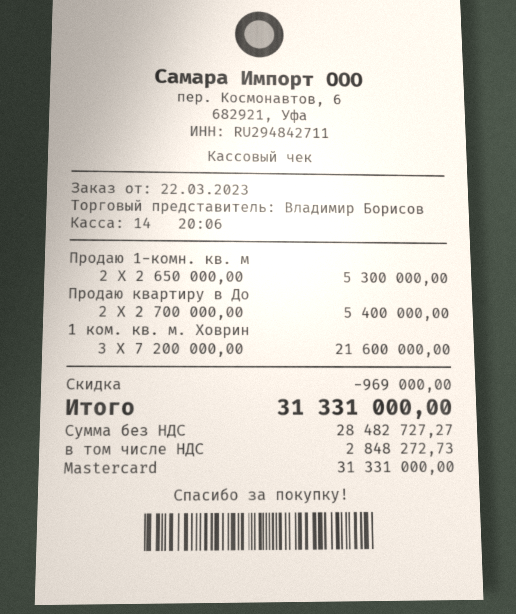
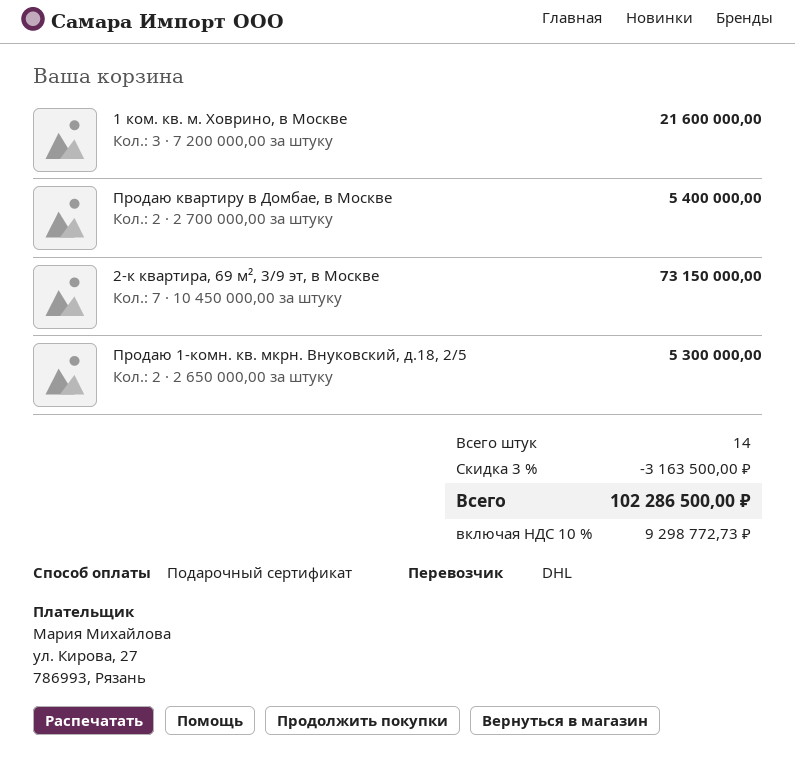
payment method: Mastercard -> gift card
2-к квартира, 69 м², 3/9 эт, в Москве: none -> 7 x 10450000.00 = 73150000.00
discount: 969000.00 -> 3163500.00
tax: 2848272.73 -> 9298772.73
total: 31331000.00 -> 102286500.00

